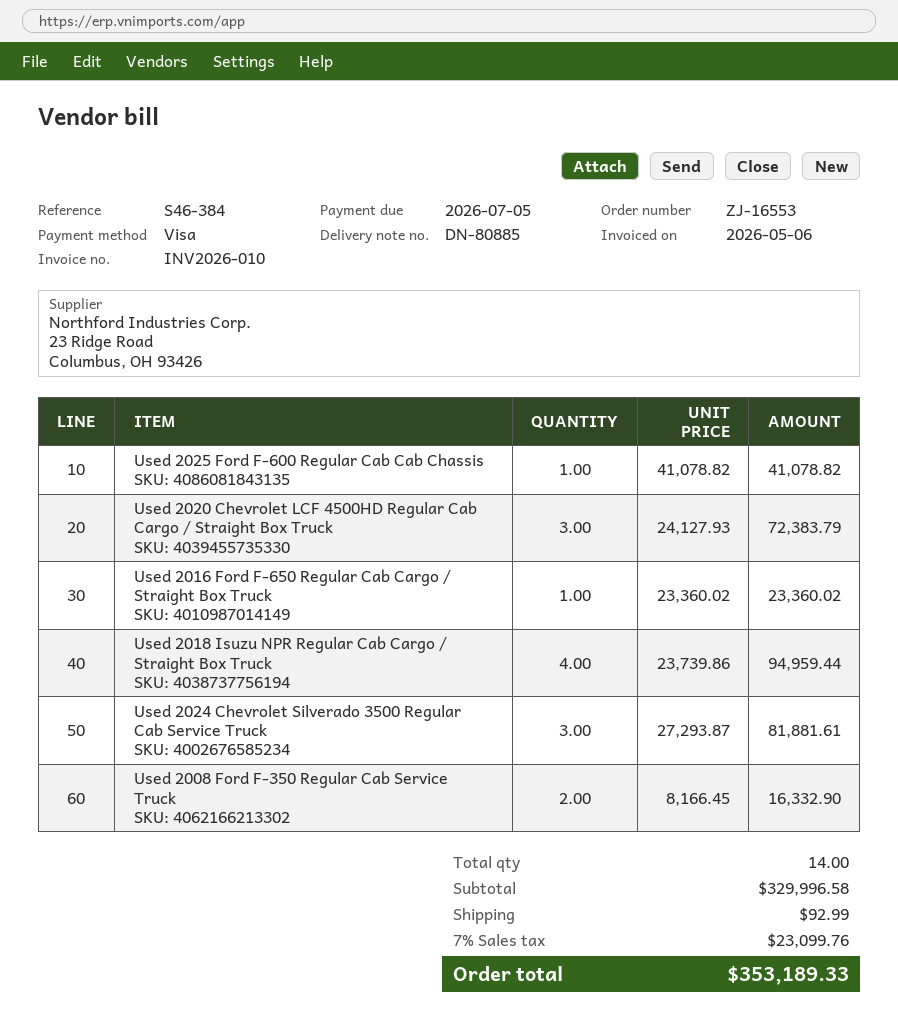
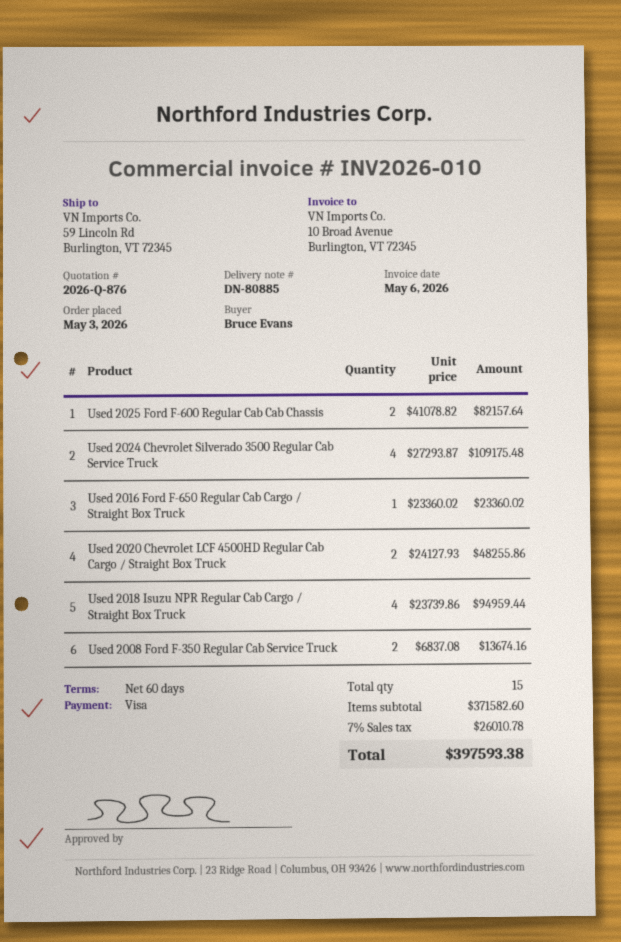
Used 2025 Ford F-600 Regular Cab Cab Chassis: 1 x 41078.82 = 41078.82 -> 2 x 41078.82 = 82157.64
Used 2020 Chevrolet LCF 4500HD Regular Cab Cargo / Straight Box Truck: 3 x 24127.93 = 72383.79 -> 2 x 24127.93 = 48255.86
Used 2024 Chevrolet Silverado 3500 Regular Cab Service Truck: 3 x 27293.87 = 81881.61 -> 4 x 27293.87 = 109175.48
Used 2008 Ford F-350 Regular Cab Service Truck: 2 x 8166.45 = 16332.90 -> 2 x 6837.08 = 13674.16
total quantity: 14 -> 15
subtotal: 329996.58 -> 371582.60
shipping: 92.99 -> none
tax: 7% = 23099.76 -> 7% = 26010.78
total: 353189.33 -> 397593.38

